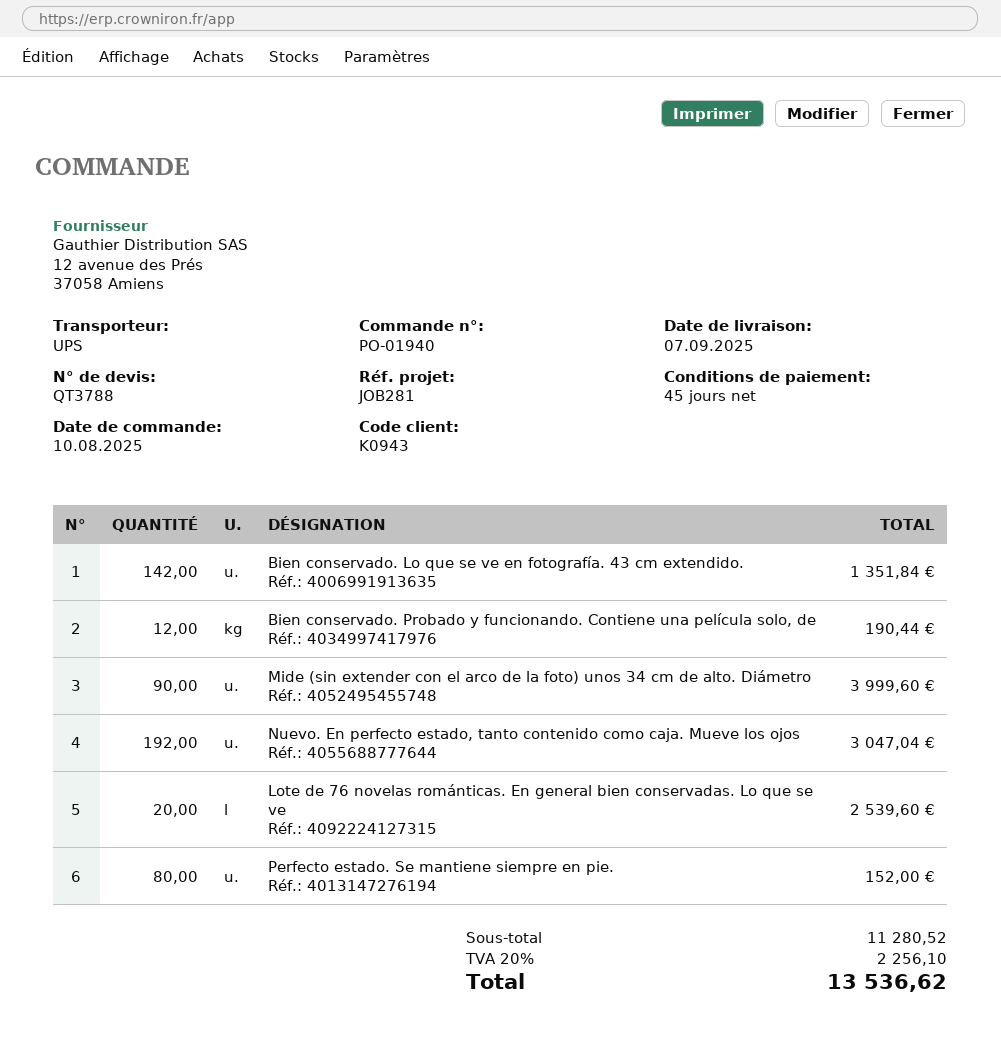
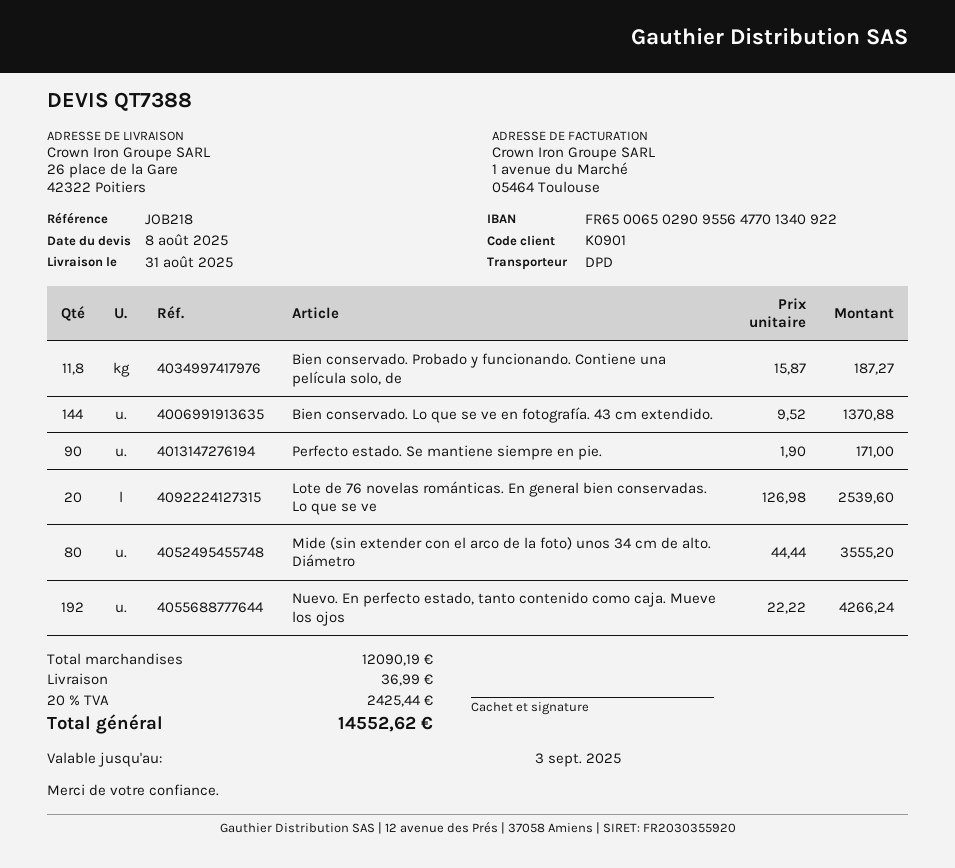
quote number: QT3788 -> QT7388
delivery date: 2025-09-07 -> 2025-08-31
customer number: K0943 -> K0901
reference: JOB281 -> JOB218
shipping method: UPS -> DPD
Bien conservado. Lo que se ve en fotografía. 43 cm extendido.: 142 for 1351.84 -> 144 for 1370.88
Bien conservado. Probado y funcionando. Contiene una película solo, de: 12 for 190.44 -> 11.8 for 187.27
Mide (sin extender con el arco de la foto) unos 34 cm de alto. Diámetro: 90 for 3999.60 -> 80 for 3555.20
Nuevo. En perfecto estado, tanto contenido como caja. Mueve los ojos: 192 for 3047.04 -> 192 for 4266.24
Perfecto estado. Se mantiene siempre en pie.: 80 for 152.00 -> 90 for 171.00
subtotal: 11280.52 -> 12090.19
shipping: none -> 36.99
tax: 20% = 2256.10 -> 20% = 2425.44
total: 13536.62 -> 14552.62

